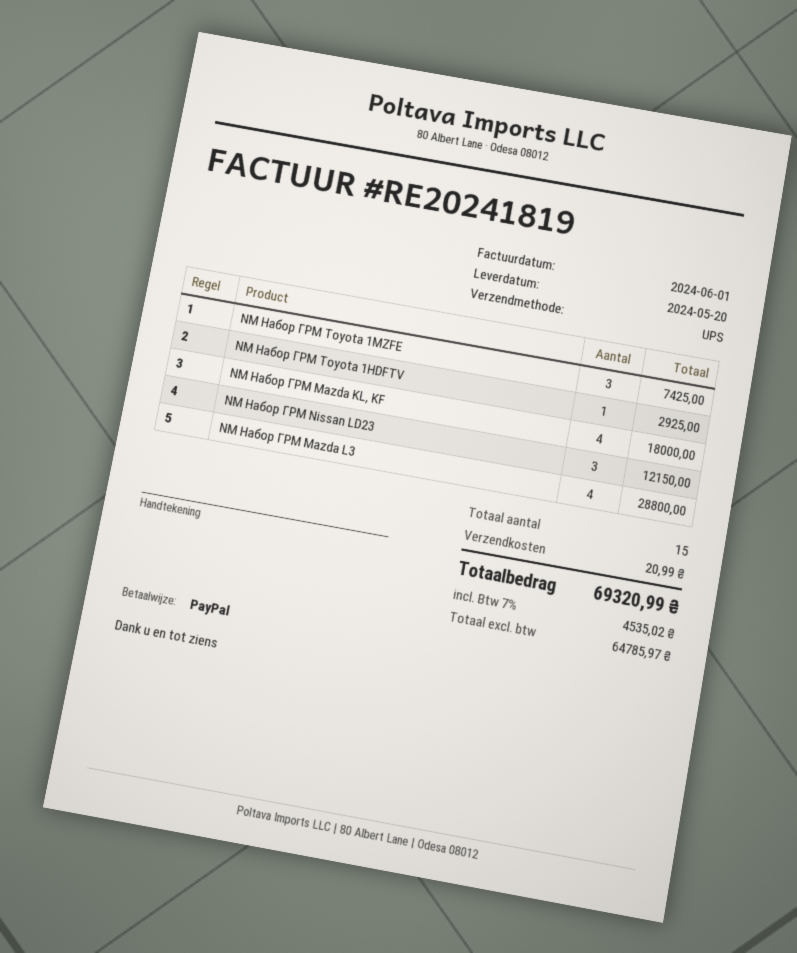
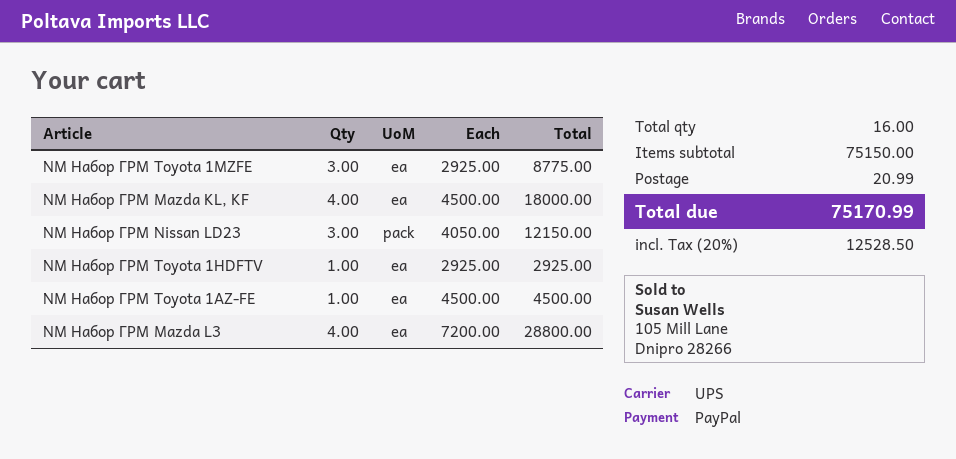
NM Набор ГРМ Toyota 1MZFE: 3 for 7425.00 -> 3 for 8775.00
NM Набор ГРМ Toyota 1AZ-FE: none -> 1 for 4500.00
total quantity: 15 -> 16
tax: 7% = 4535.02 -> 20% = 12528.50
total: 69320.99 -> 75170.99

